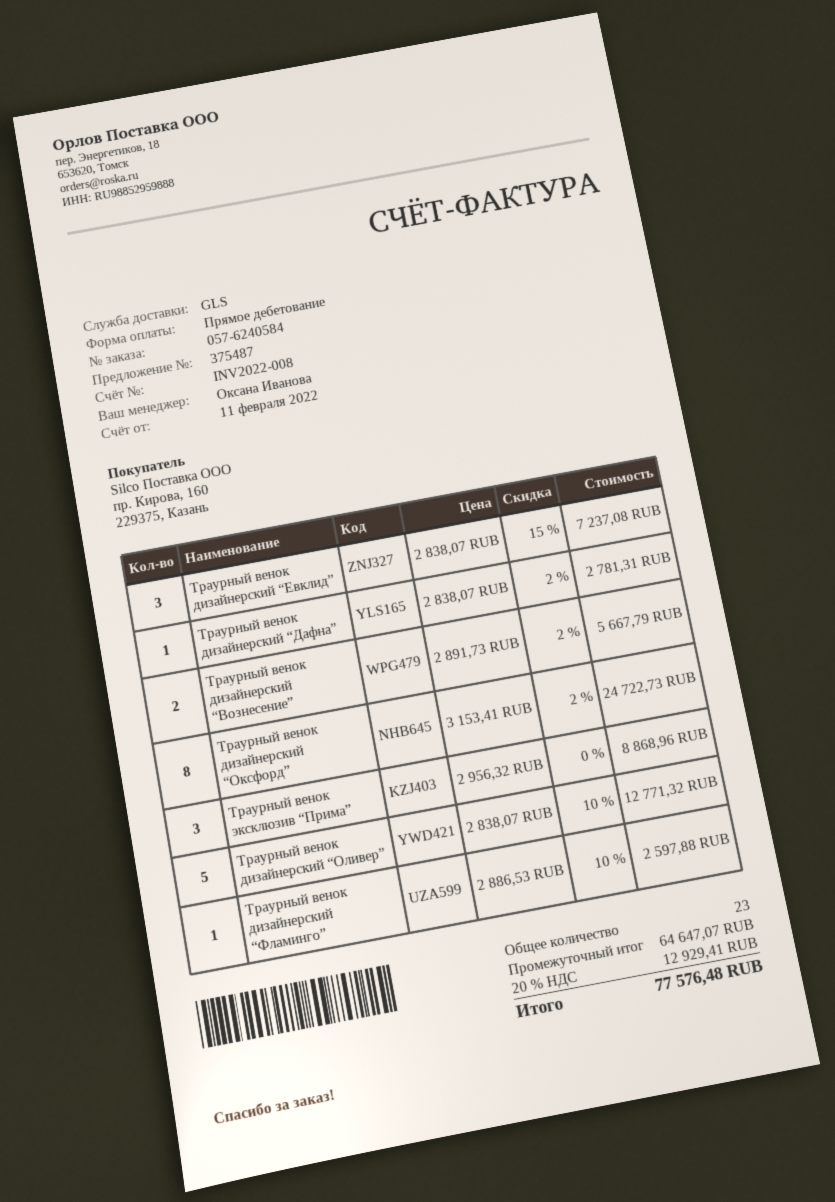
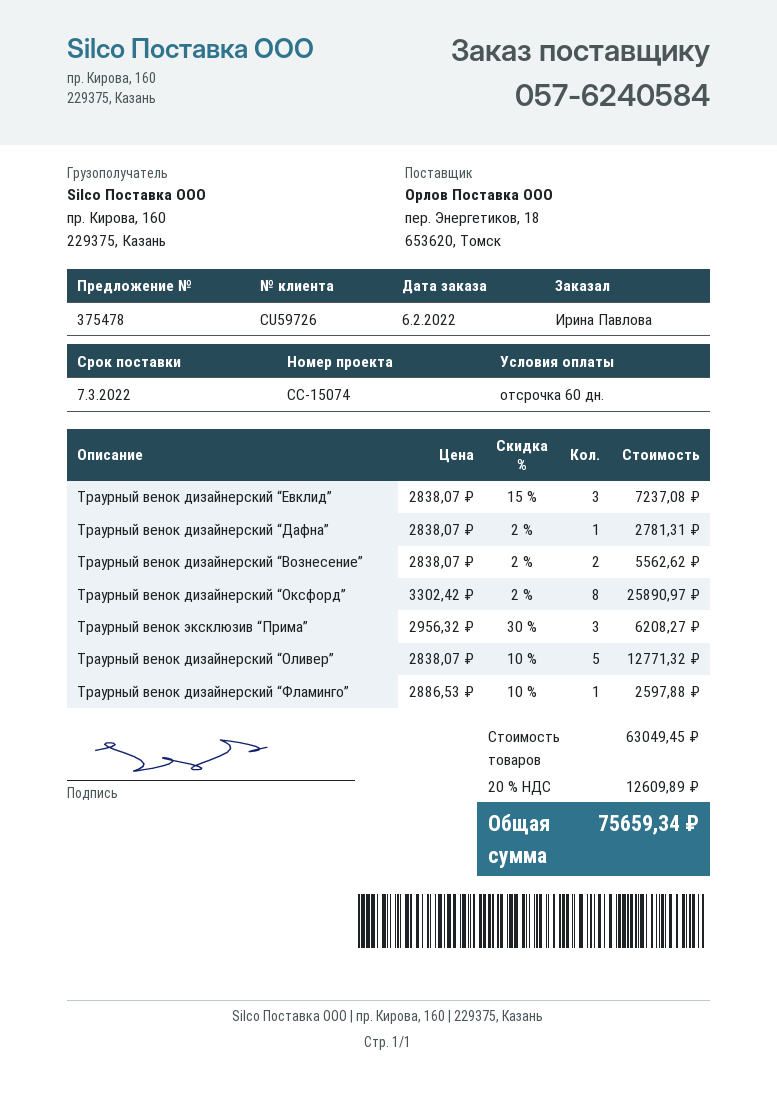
quote number: 375487 -> 375478
Траурный венок дизайнерский “Вознесение”: 2 x 2891.73 - 2% = 5667.79 -> 2 x 2838.07 - 2% = 5562.62
Траурный венок дизайнерский “Оксфорд”: 8 x 3153.41 - 2% = 24722.73 -> 8 x 3302.42 - 2% = 25890.97
Траурный венок эксклюзив “Прима”: 3 x 2956.32 = 8868.96 -> 3 x 2956.32 - 30% = 6208.27
subtotal: 64647.07 -> 63049.45
tax: 20% = 12929.41 -> 20% = 12609.89
total: 77576.48 -> 75659.34

